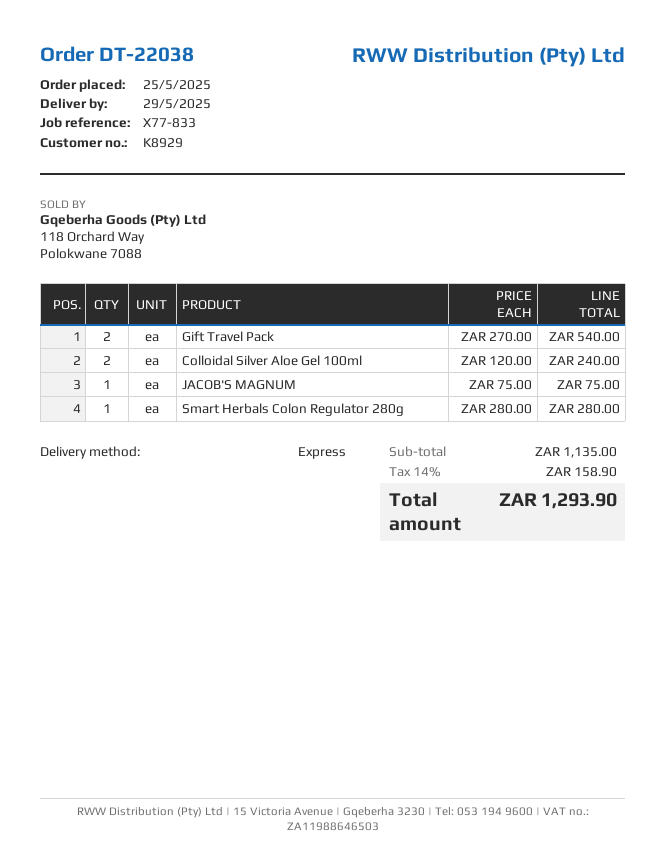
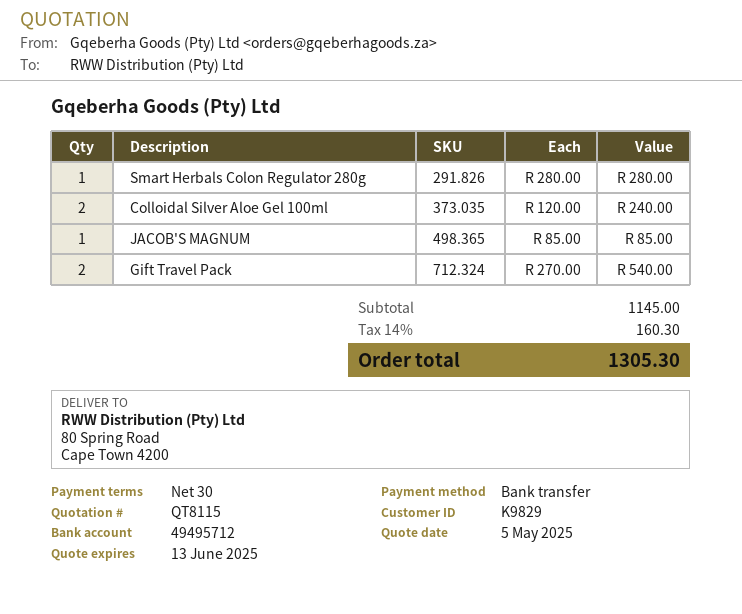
customer number: K8929 -> K9829
JACOB'S MAGNUM: 1 x 75.00 = 75.00 -> 1 x 85.00 = 85.00
subtotal: 1135.00 -> 1145.00
tax: 14% = 158.90 -> 14% = 160.30
total: 1293.90 -> 1305.30

